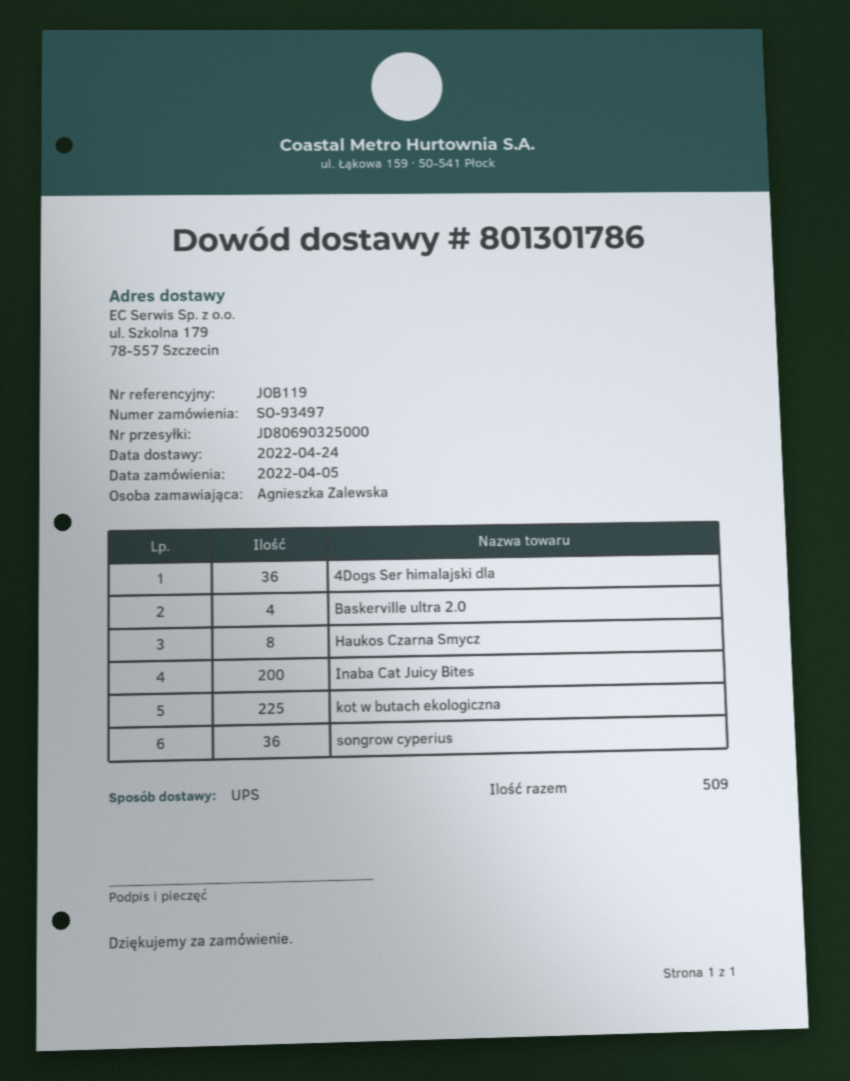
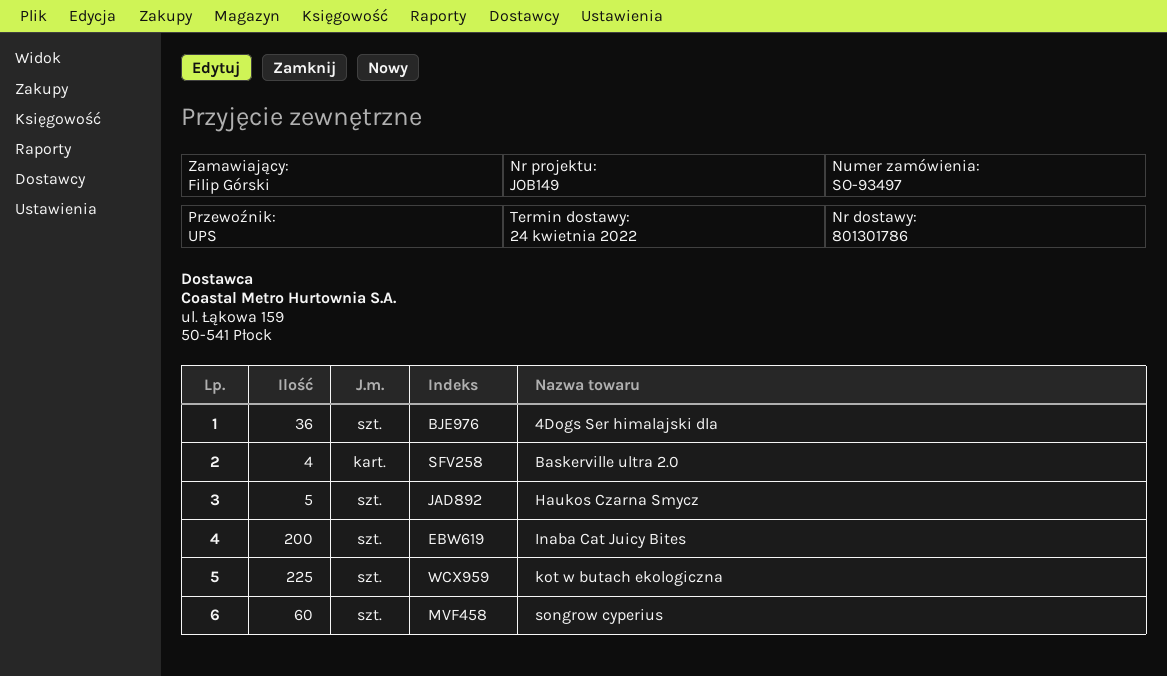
reference: JOB119 -> JOB149
ordered by: Agnieszka Zalewska -> Filip Górski
Haukos Czarna Smycz: 8 -> 5
songrow cyperius: 36 -> 60

